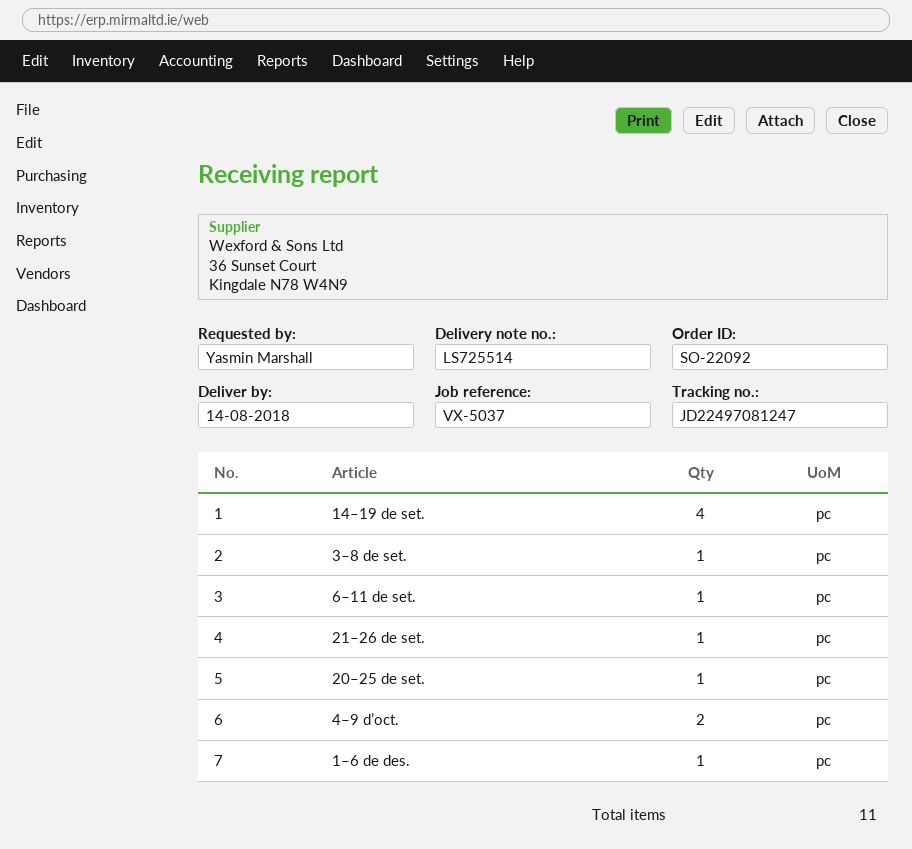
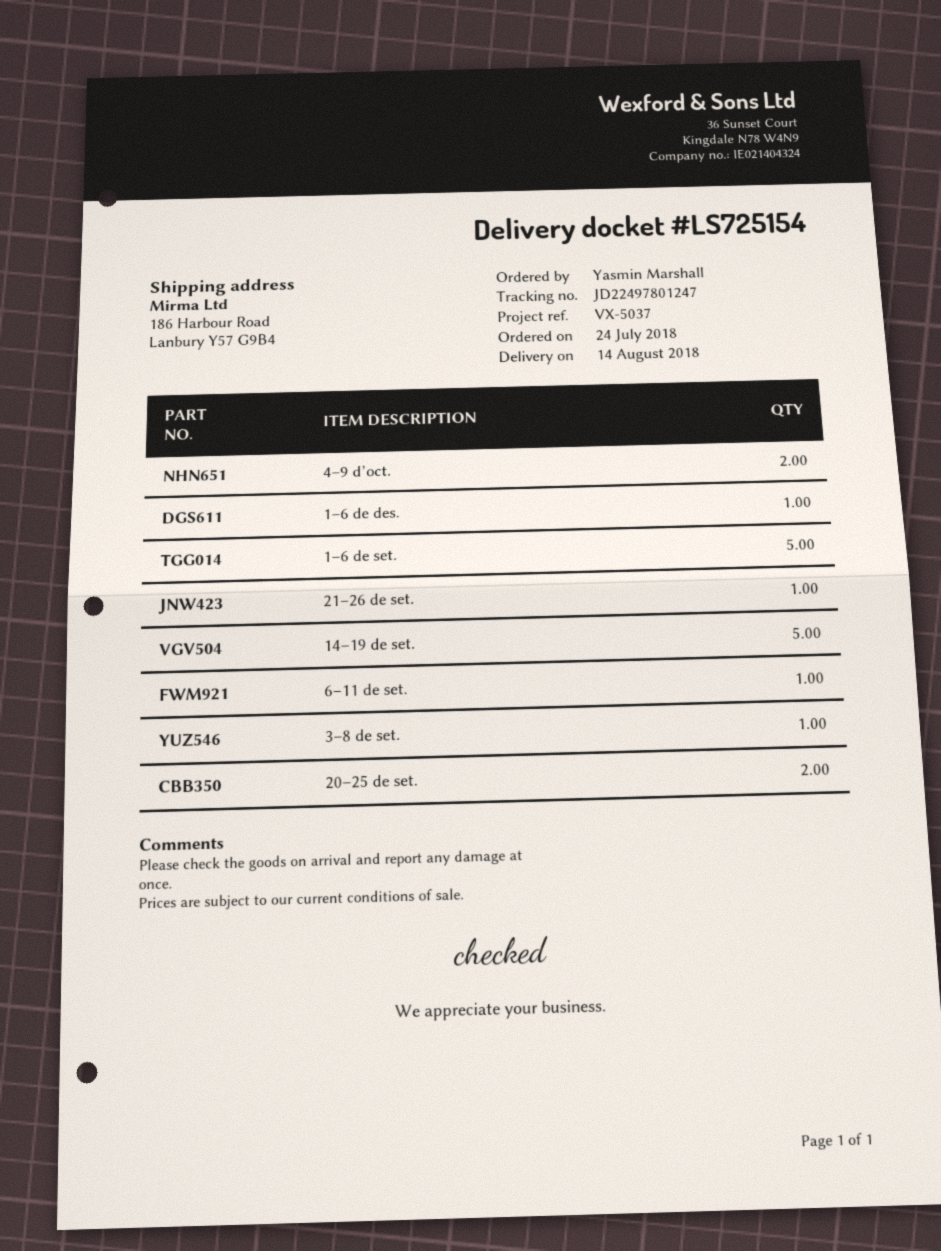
delivery note number: LS725514 -> LS725154
tracking number: JD22497081247 -> JD22497801247
14–19 de set.: 4 -> 5
20–25 de set.: 1 -> 2
1–6 de set.: none -> 5

